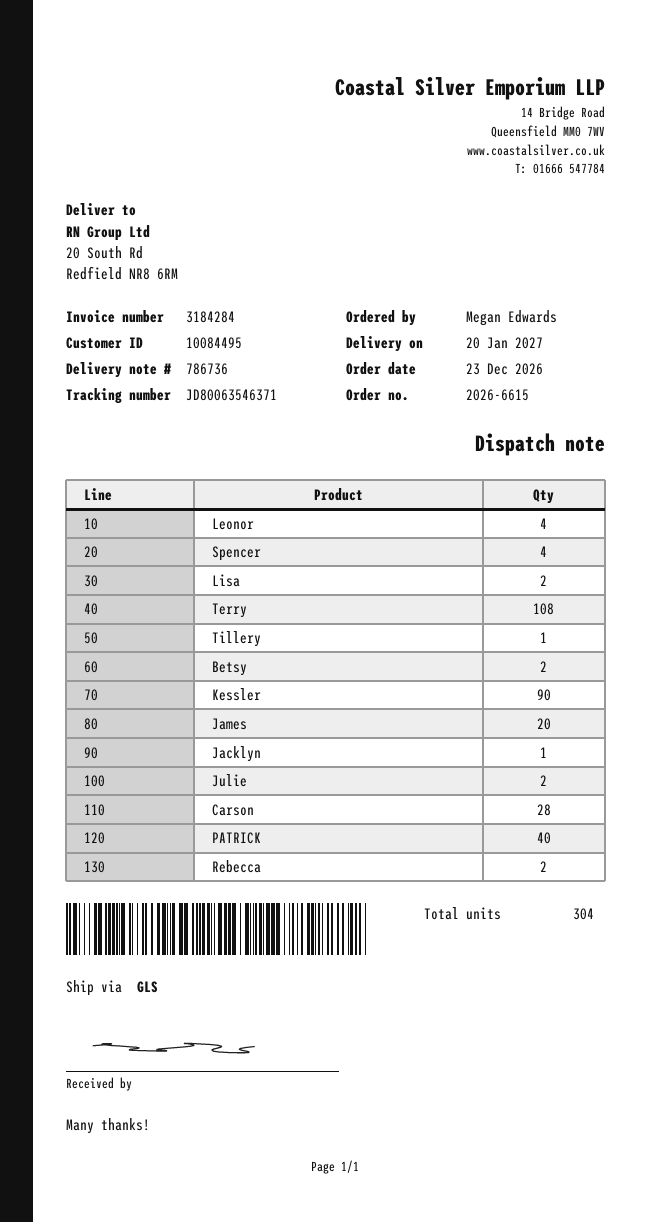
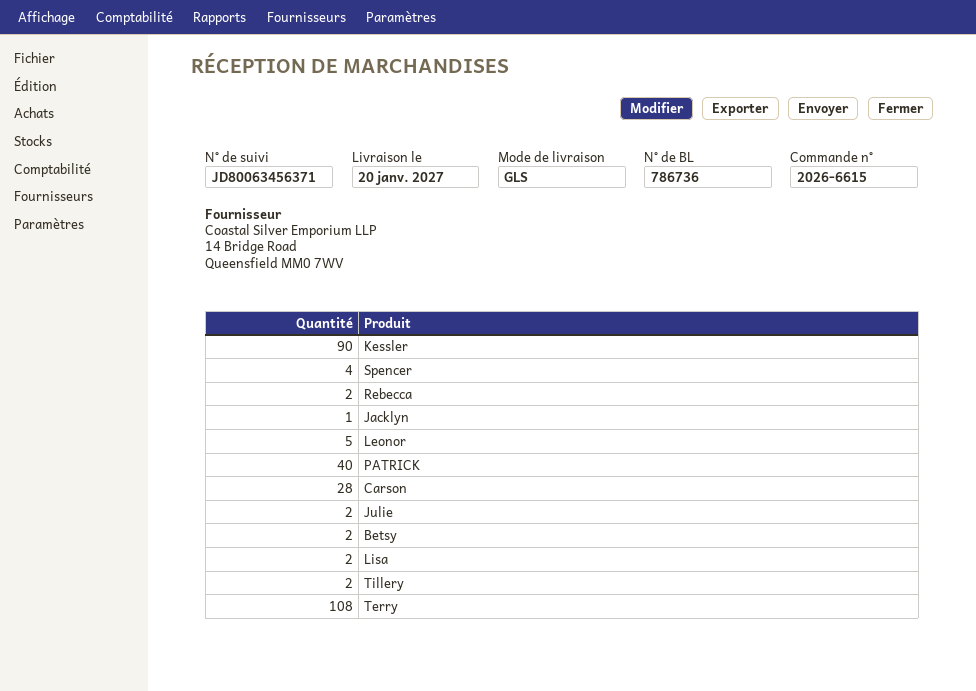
tracking number: JD80063546371 -> JD80063456371
Leonor: 4 -> 5
Tillery: 1 -> 2
James: 20 -> none

